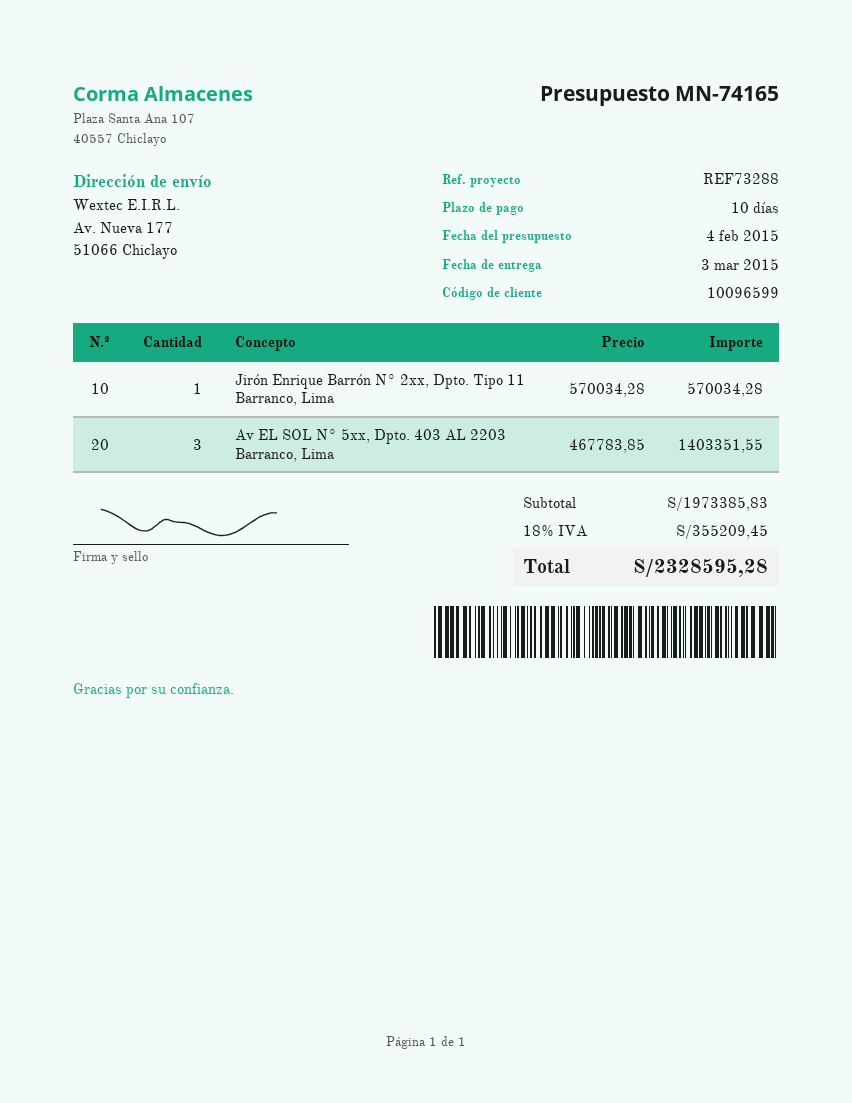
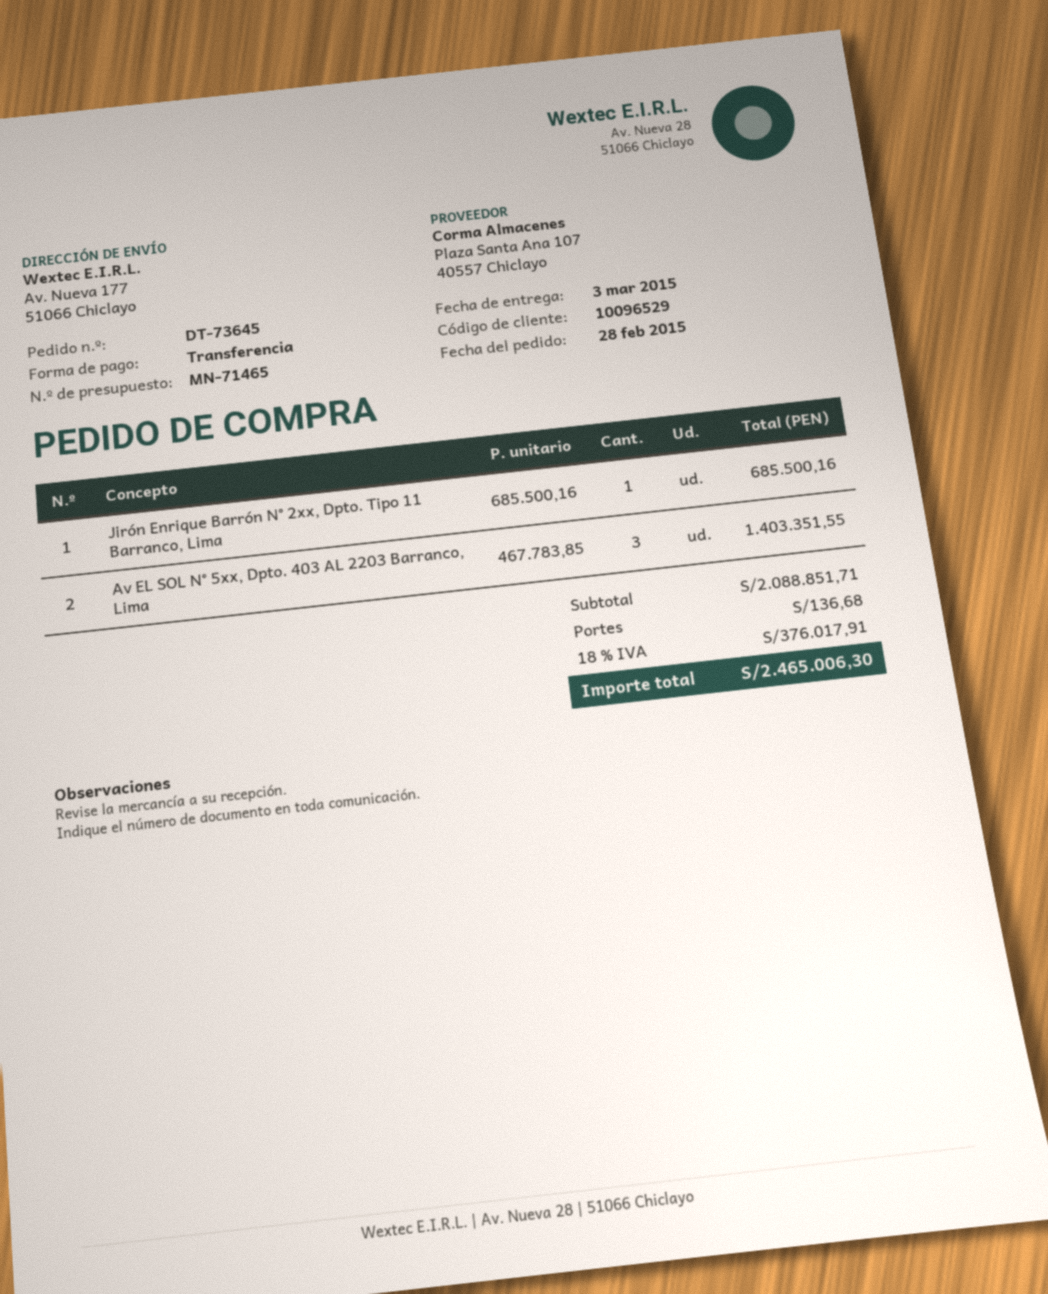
quote number: MN-74165 -> MN-71465
customer number: 10096599 -> 10096529
Jirón Enrique Barrón N° 2xx, Dpto. Tipo 11 Barranco, Lima: 1 x 570034.28 = 570034.28 -> 1 x 685500.16 = 685500.16
subtotal: 1973385.83 -> 2088851.71
shipping: none -> 136.68
tax: 18% = 355209.45 -> 18% = 376017.91
total: 2328595.28 -> 2465006.30

